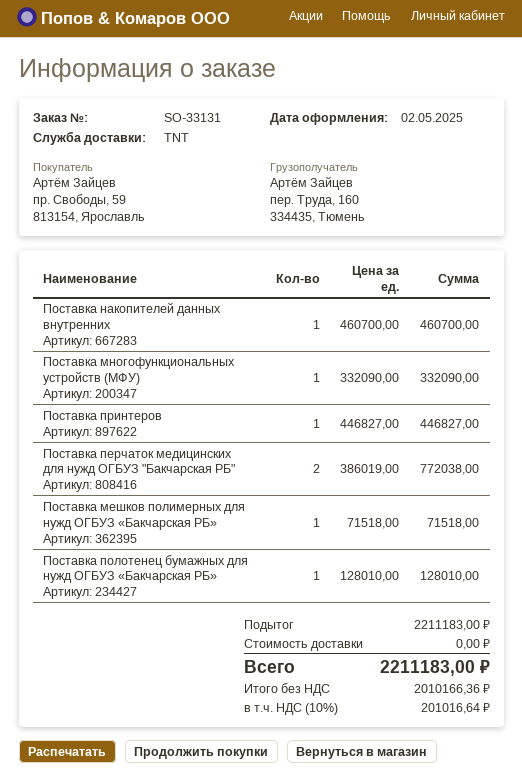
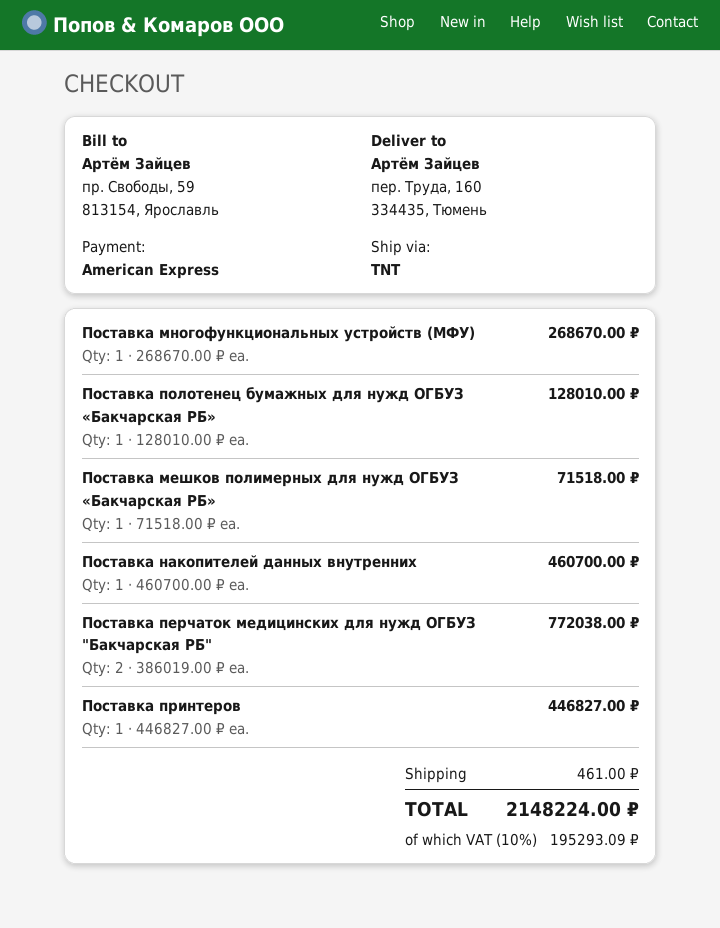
Поставка многофункциональных устройств (МФУ): 1 x 332090.00 = 332090.00 -> 1 x 268670.00 = 268670.00
shipping: 0.00 -> 461.00
tax: 10% = 201016.64 -> 10% = 195293.09
total: 2211183.00 -> 2148224.00

